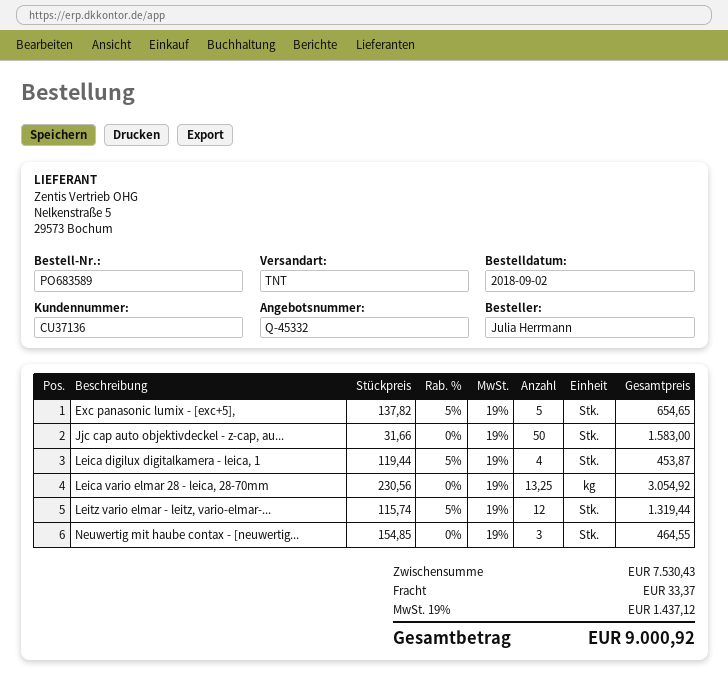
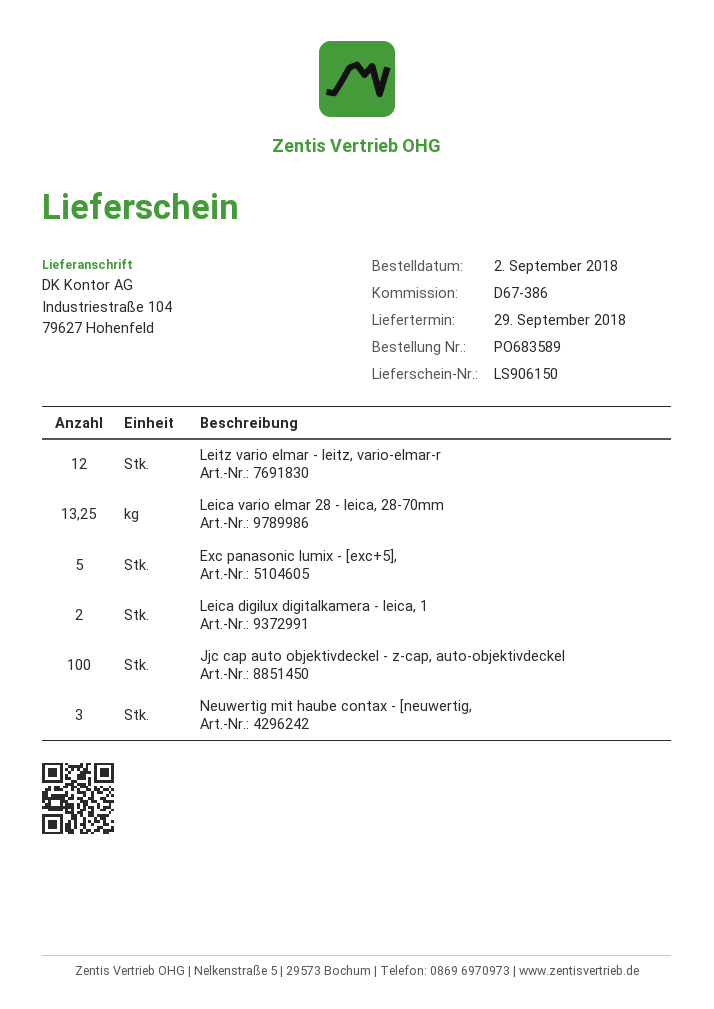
Jjc cap auto objektivdeckel - z-cap, au...: 50 -> 100
Leica digilux digitalkamera - leica, 1: 4 -> 2

